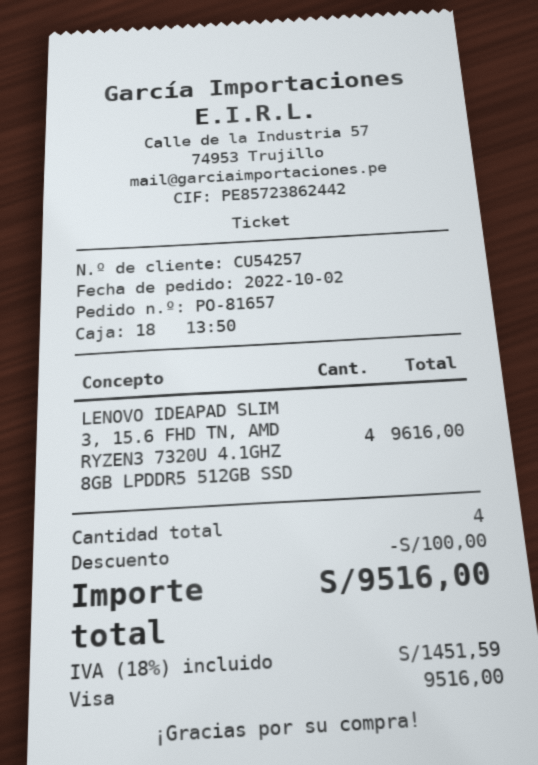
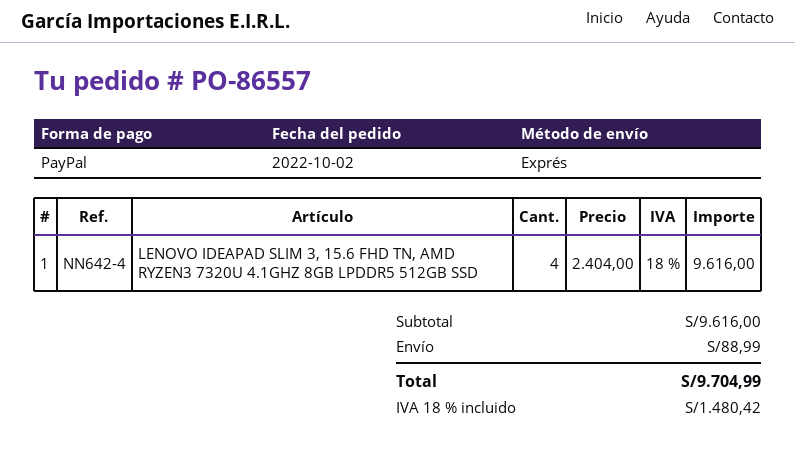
order number: PO-81657 -> PO-86557
payment method: Visa -> PayPal
discount: 100.00 -> none
shipping: none -> 88.99
tax: 18% = 1451.59 -> 18% = 1480.42
total: 9516.00 -> 9704.99

